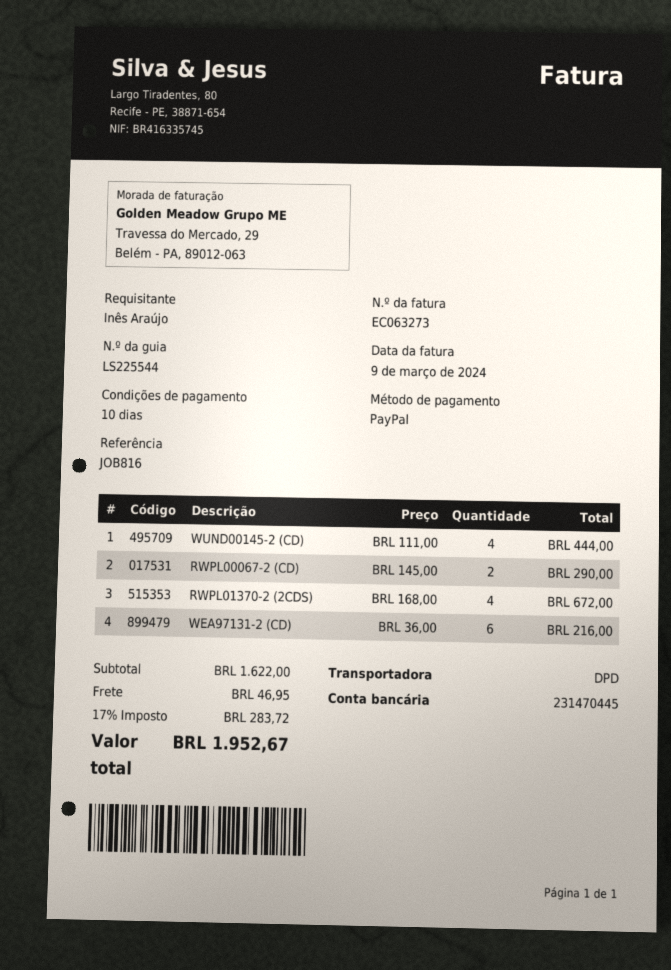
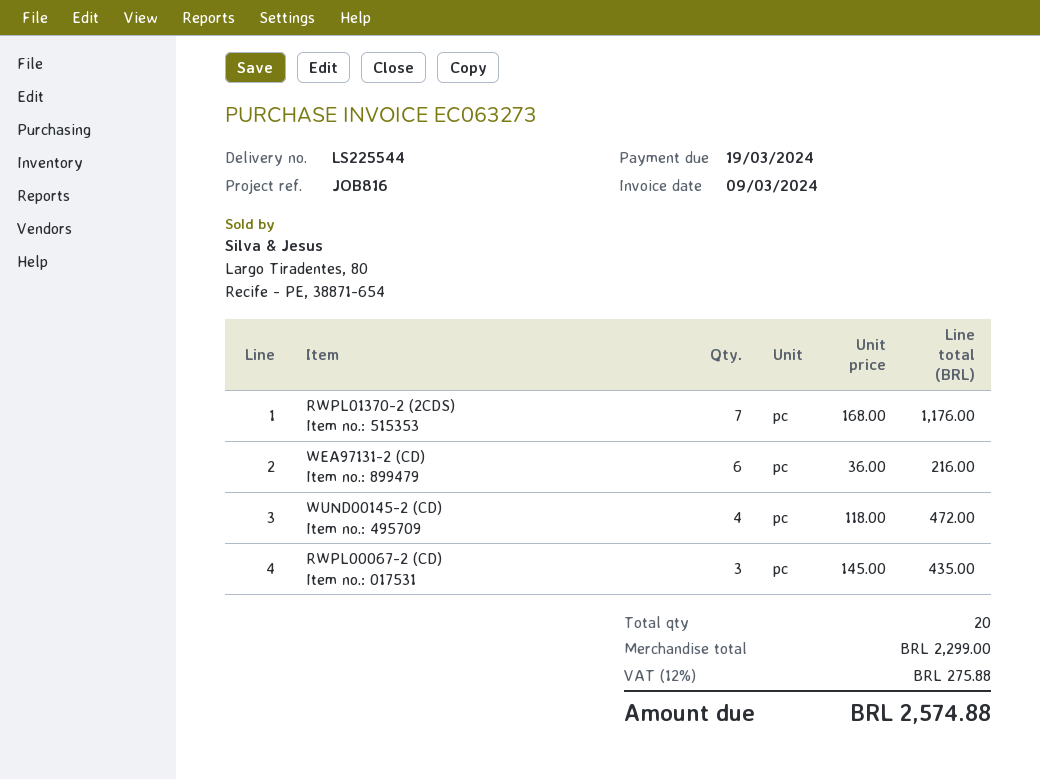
WUND00145-2 (CD): 4 x 111.00 = 444.00 -> 4 x 118.00 = 472.00
RWPL00067-2 (CD): 2 x 145.00 = 290.00 -> 3 x 145.00 = 435.00
RWPL01370-2 (2CDS): 4 x 168.00 = 672.00 -> 7 x 168.00 = 1176.00
subtotal: 1622.00 -> 2299.00
shipping: 46.95 -> none
tax: 17% = 283.72 -> 12% = 275.88
total: 1952.67 -> 2574.88

